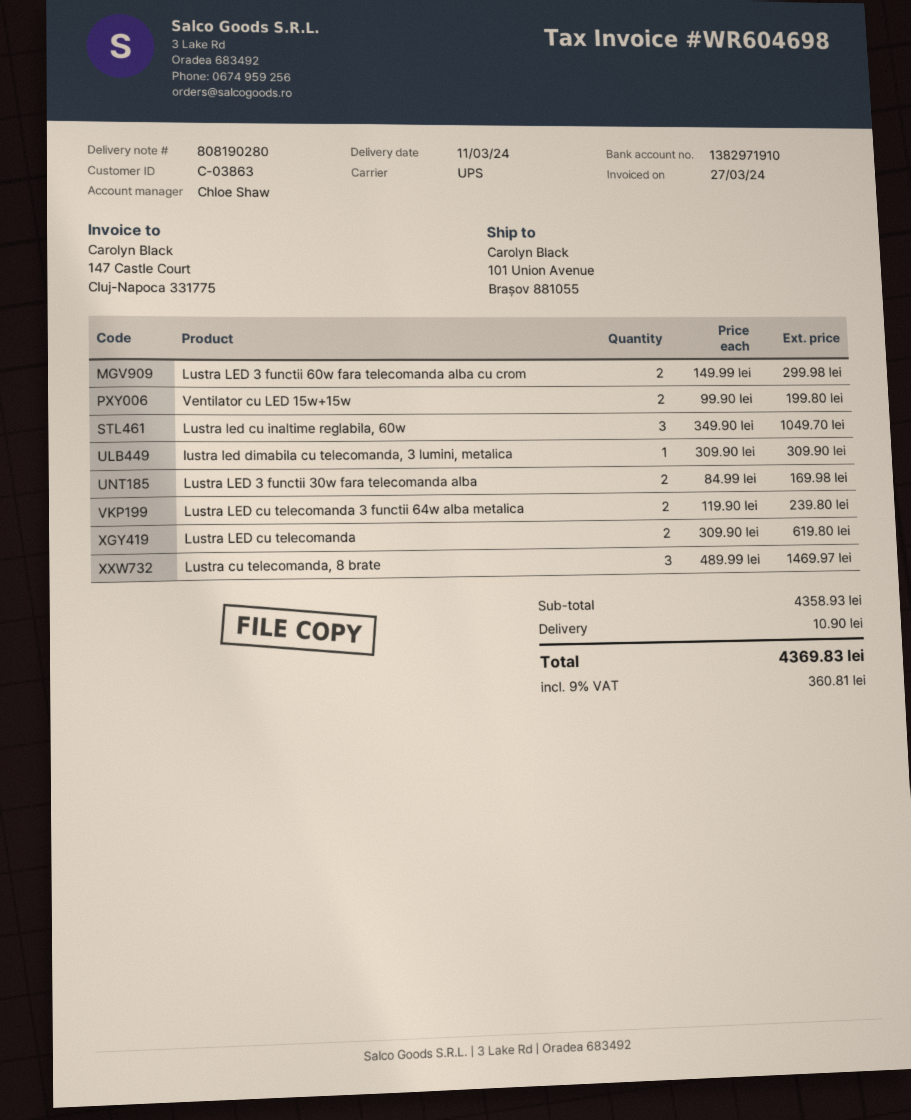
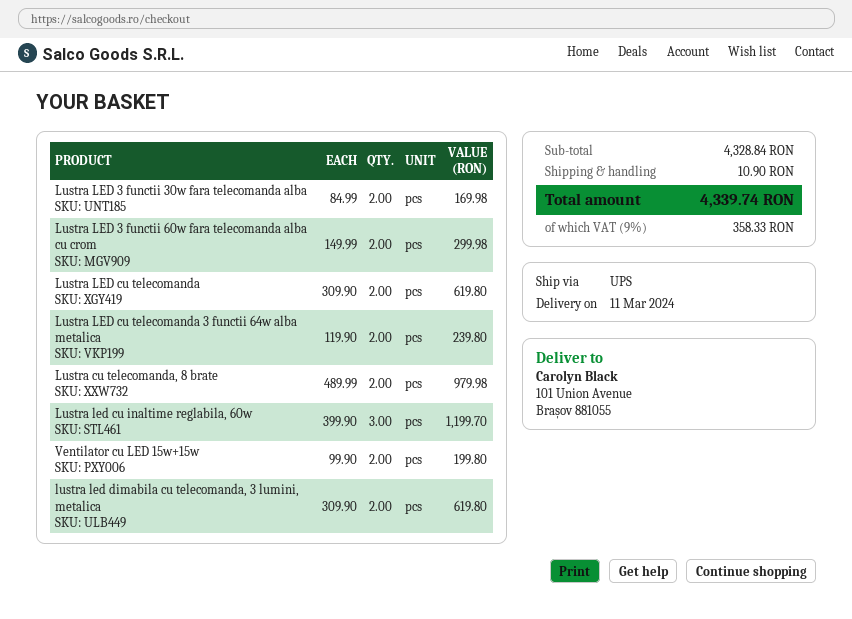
Lustra led cu inaltime reglabila, 60w: 3 x 349.90 = 1049.70 -> 3 x 399.90 = 1199.70
lustra led dimabila cu telecomanda, 3 lumini, metalica: 1 x 309.90 = 309.90 -> 2 x 309.90 = 619.80
Lustra cu telecomanda, 8 brate: 3 x 489.99 = 1469.97 -> 2 x 489.99 = 979.98
subtotal: 4358.93 -> 4328.84
tax: 9% = 360.81 -> 9% = 358.33
total: 4369.83 -> 4339.74

